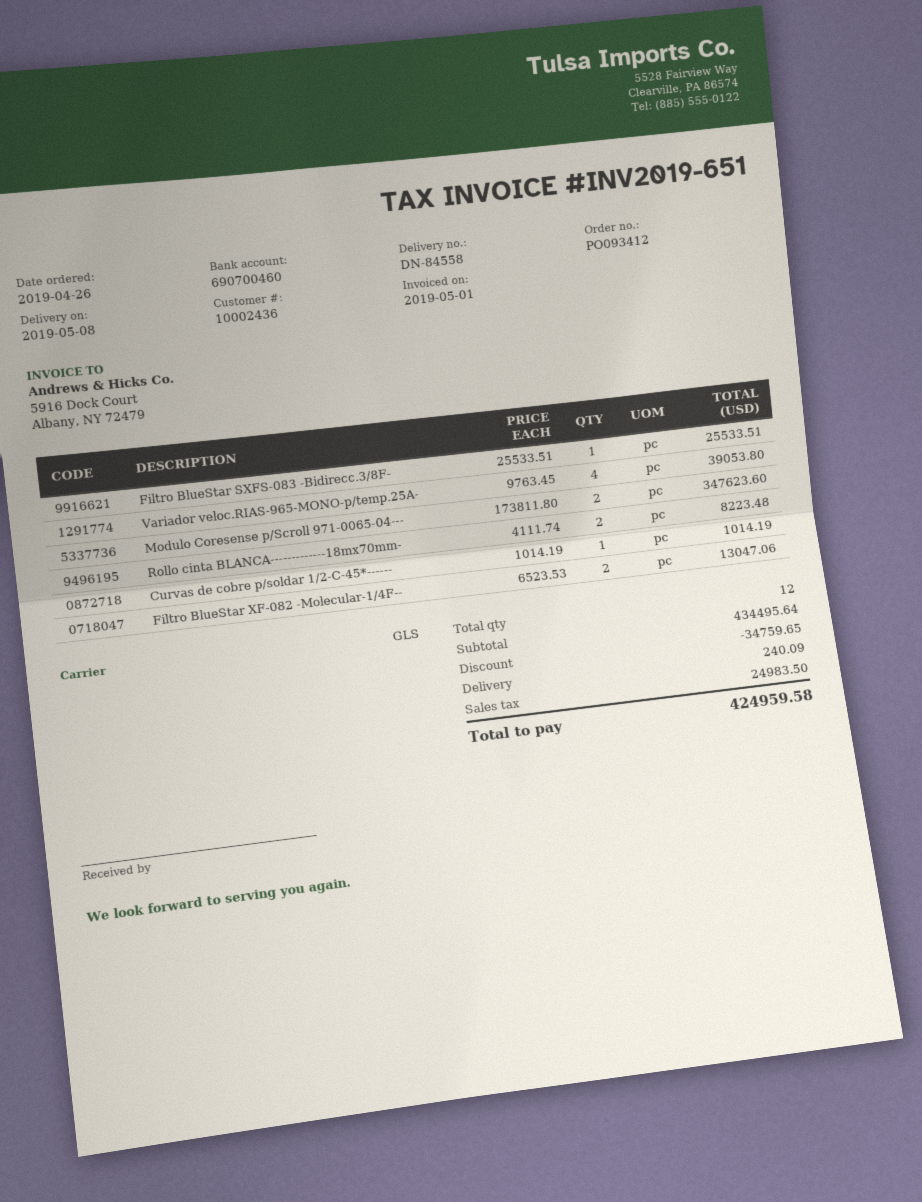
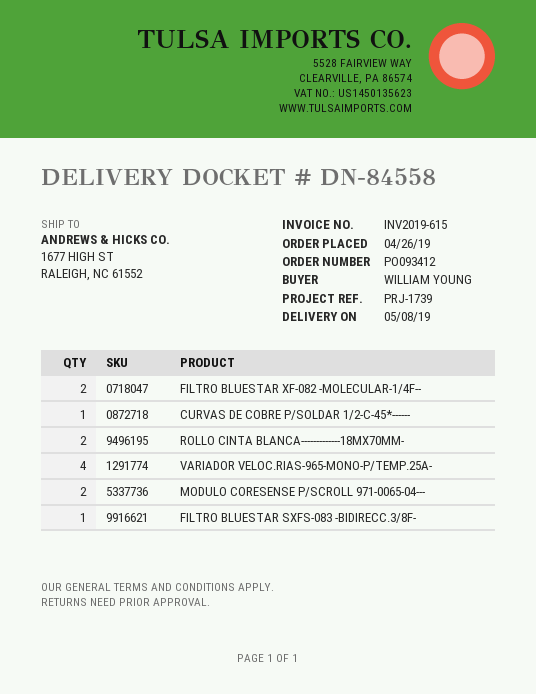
invoice number: INV2019-651 -> INV2019-615

